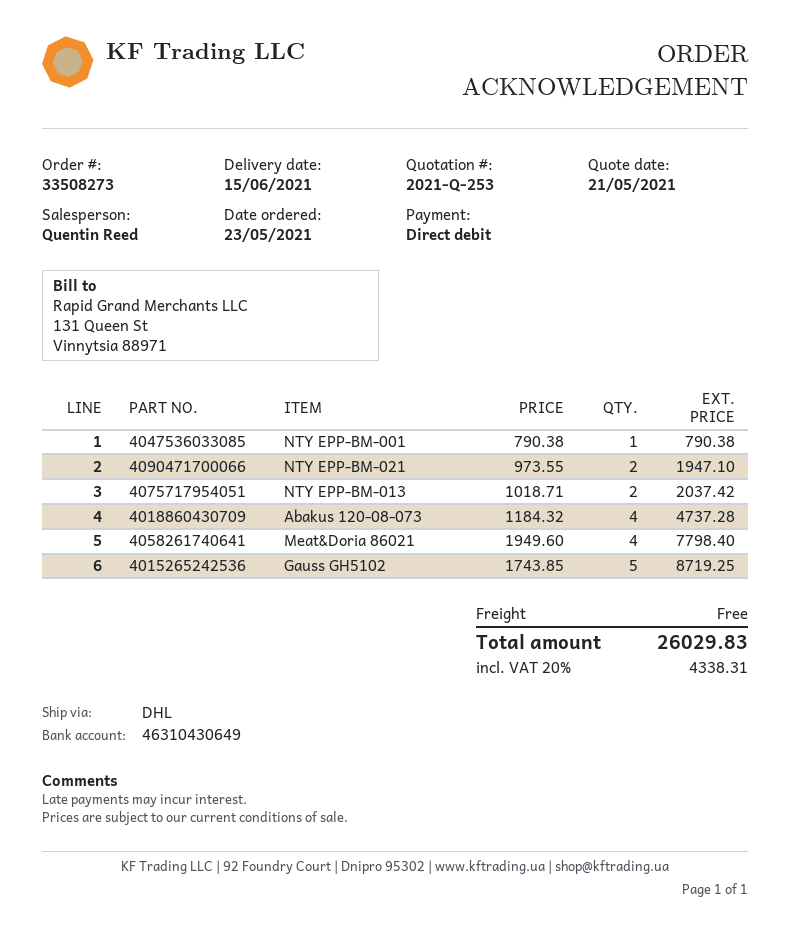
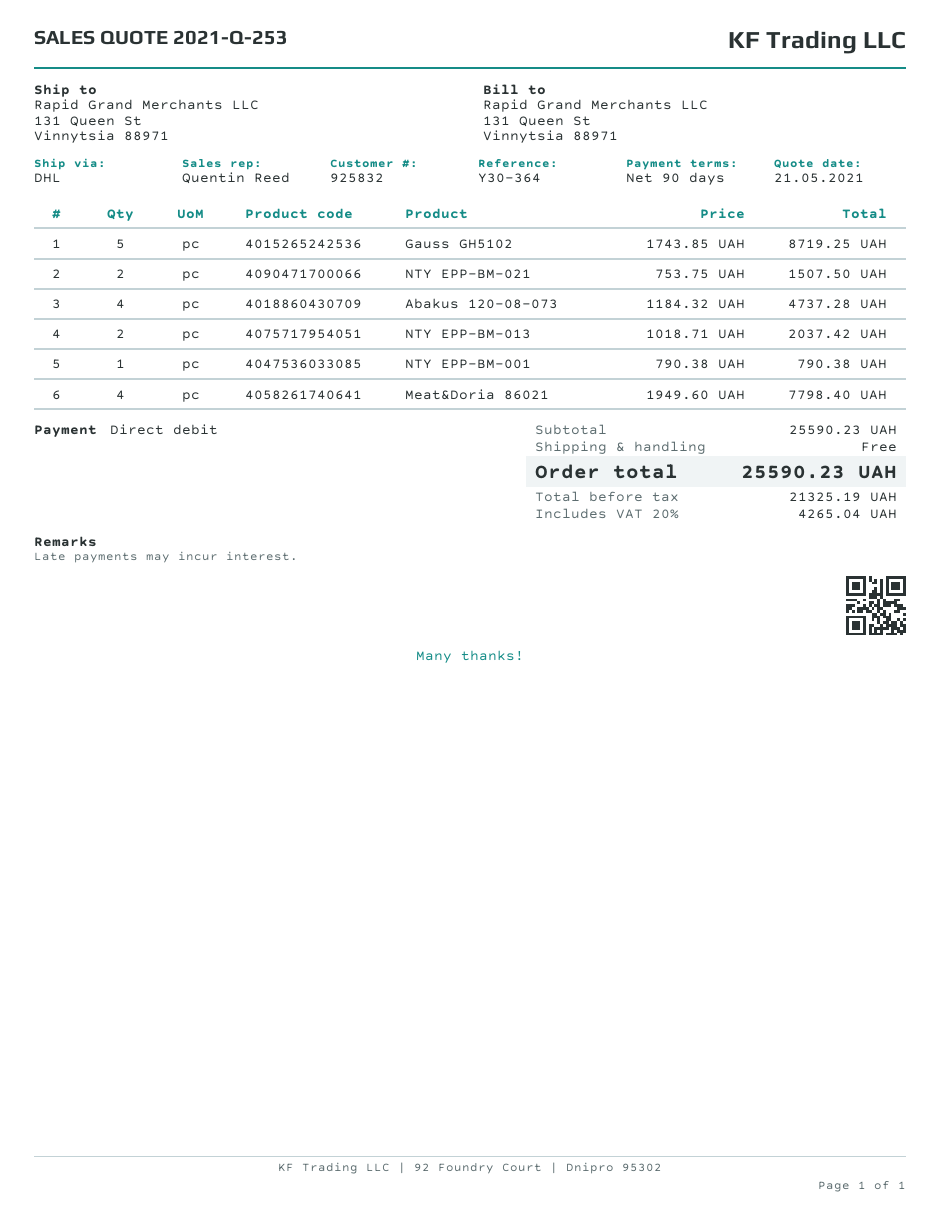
NTY EPP-BM-021: 2 x 973.55 = 1947.10 -> 2 x 753.75 = 1507.50
tax: 20% = 4338.31 -> 20% = 4265.04
total: 26029.83 -> 25590.23

